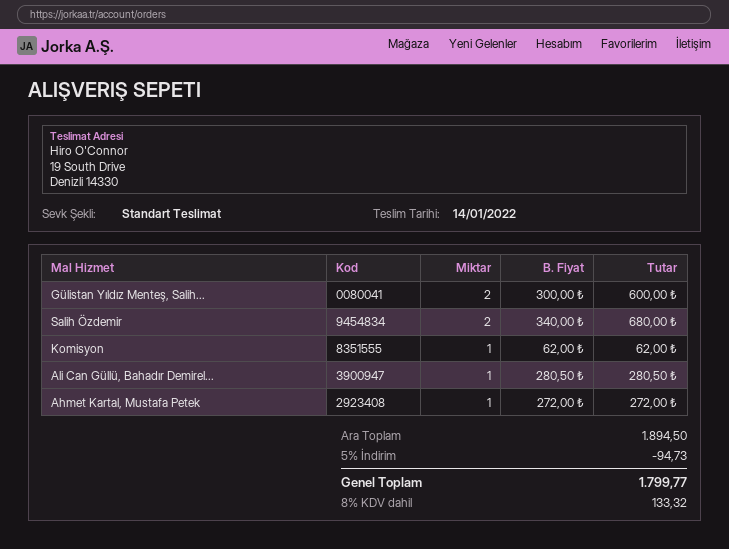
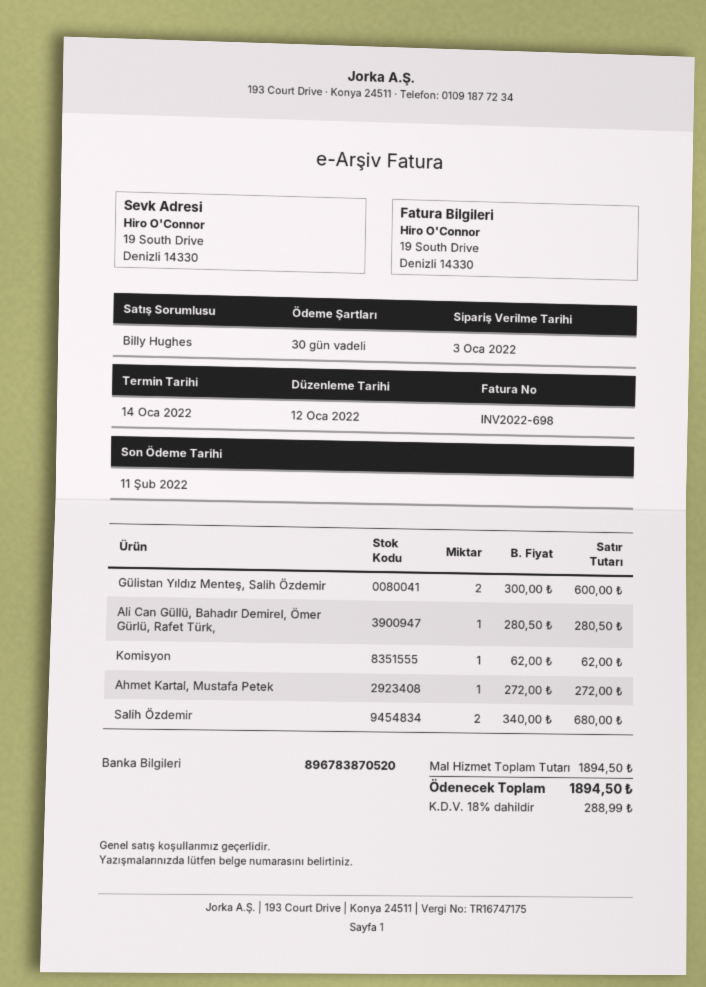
discount: 5% = 94.73 -> none
tax: 8% = 133.32 -> 18% = 288.99
total: 1799.77 -> 1894.50

